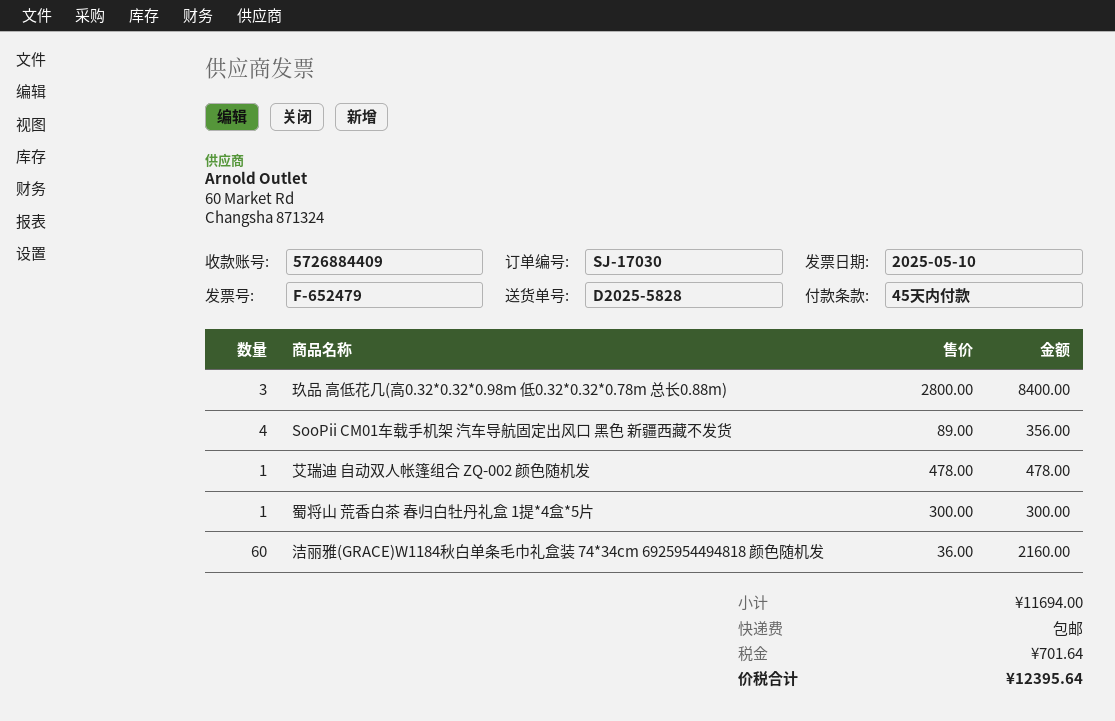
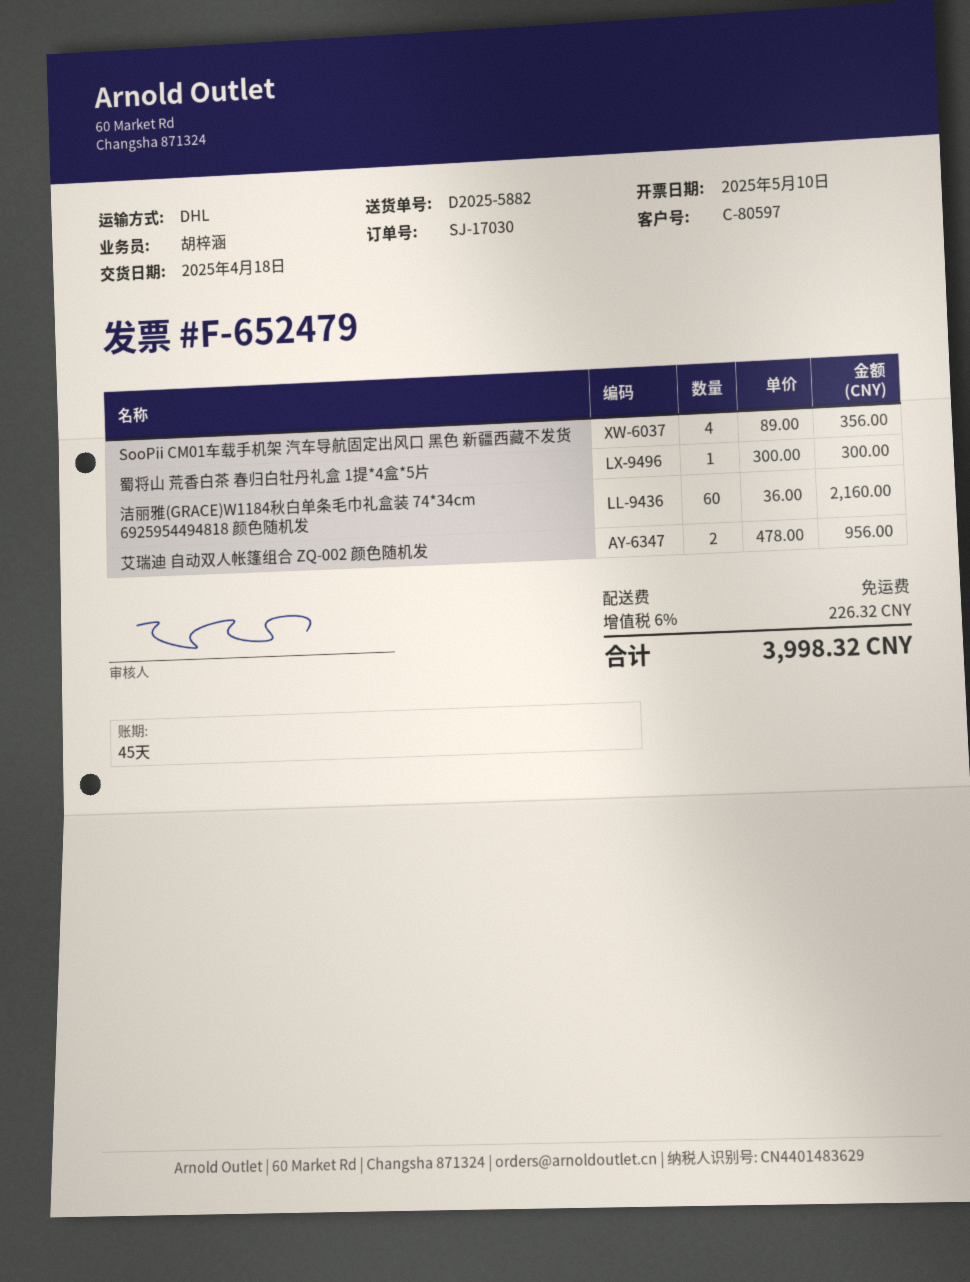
delivery note number: D2025-5828 -> D2025-5882
玖品 高低花几(高0.32*0.32*0.98m 低0.32*0.32*0.78m 总长0.88m): 3 x 2800.00 = 8400.00 -> none
艾瑞迪 自动双人帐篷组合 ZQ-002 颜色随机发: 1 x 478.00 = 478.00 -> 2 x 478.00 = 956.00
tax: 701.64 -> 226.32
total: 12395.64 -> 3998.32

